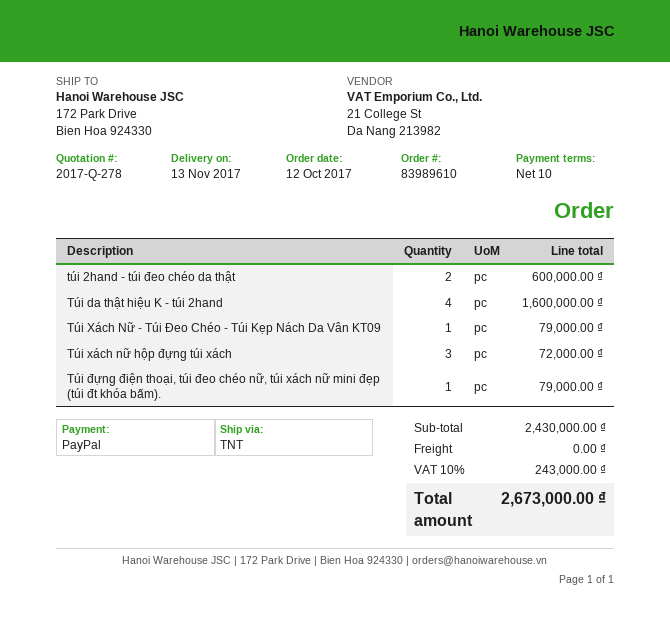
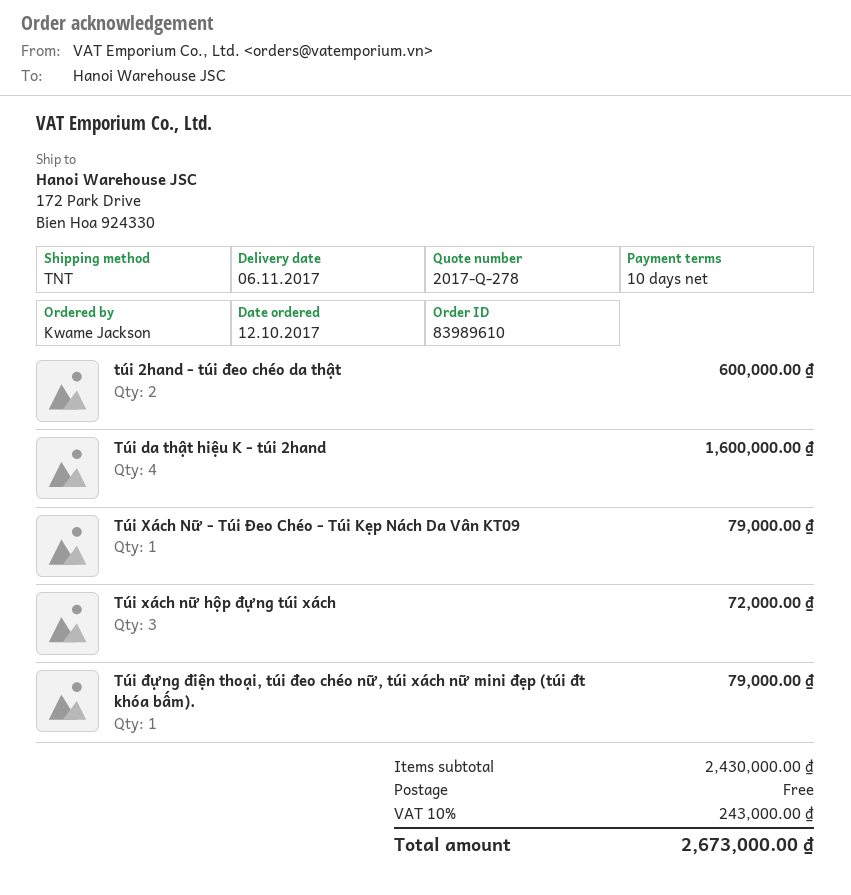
delivery date: 2017-11-13 -> 2017-11-06

